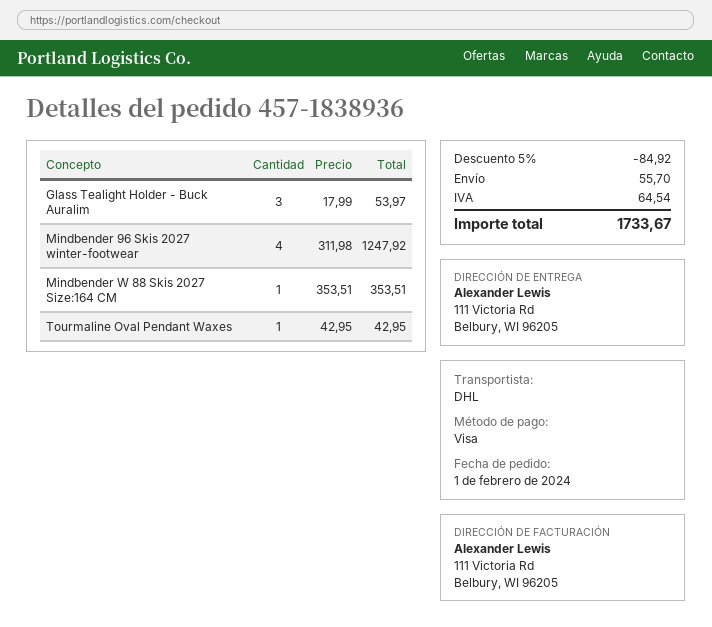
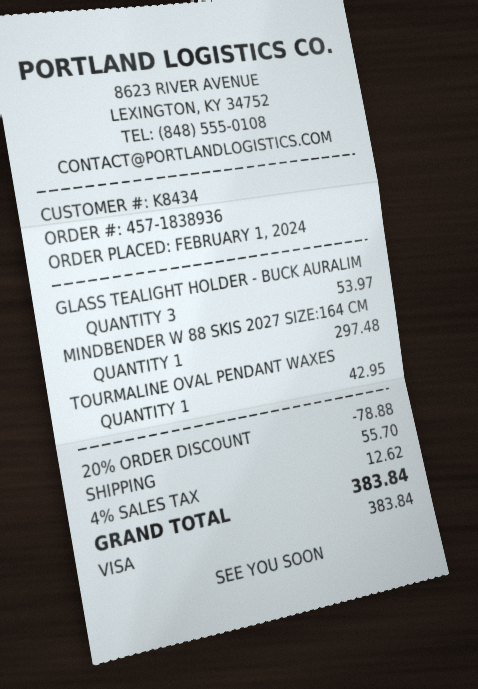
Mindbender 96 Skis 2027 winter-footwear: 4 for 1247.92 -> none
Mindbender W 88 Skis 2027 Size:164 CM: 1 for 353.51 -> 1 for 297.48
discount: 5% = 84.92 -> 20% = 78.88
tax: 64.54 -> 12.62
total: 1733.67 -> 383.84

